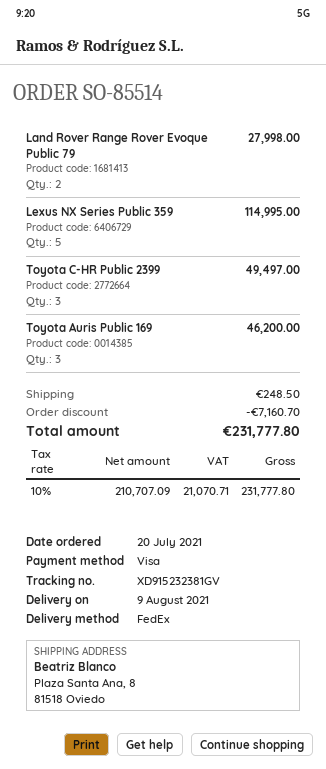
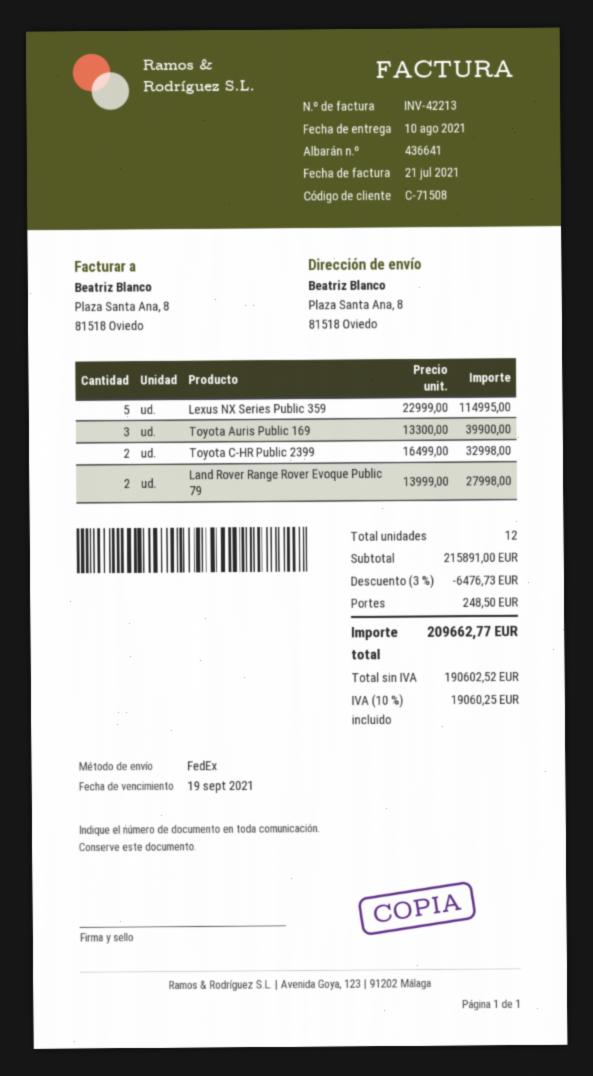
delivery date: 2021-08-09 -> 2021-08-10
Toyota C-HR Public 2399: 3 for 49497.00 -> 2 for 32998.00
Toyota Auris Public 169: 3 for 46200.00 -> 3 for 39900.00
discount: 7160.70 -> 6476.73
net: 210707.09 -> 190602.52
tax: 10% = 21070.71 -> 10% = 19060.25
total: 231777.80 -> 209662.77

